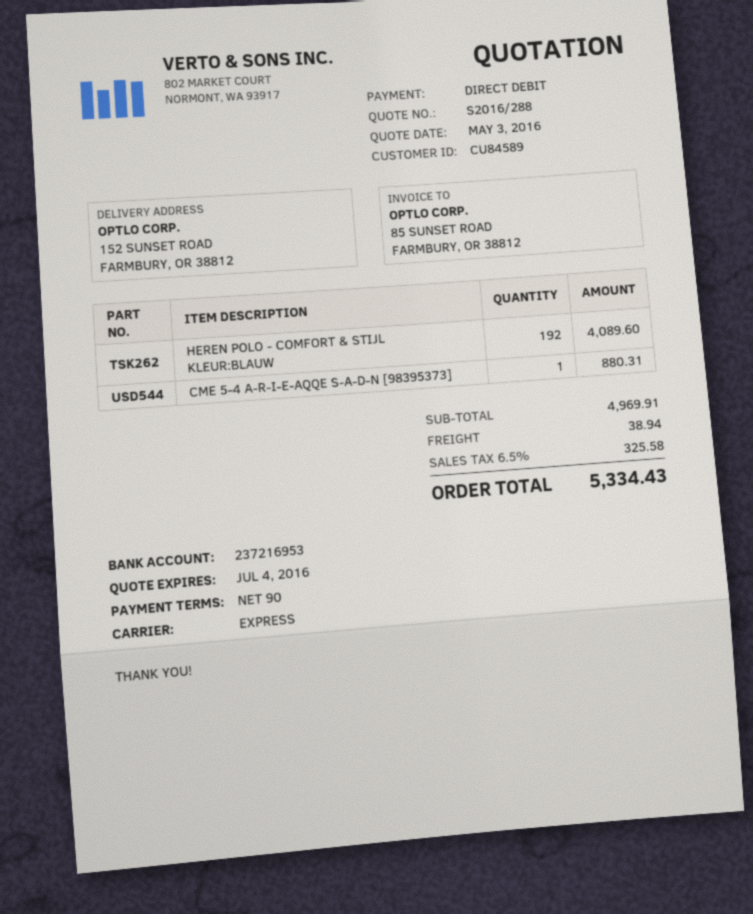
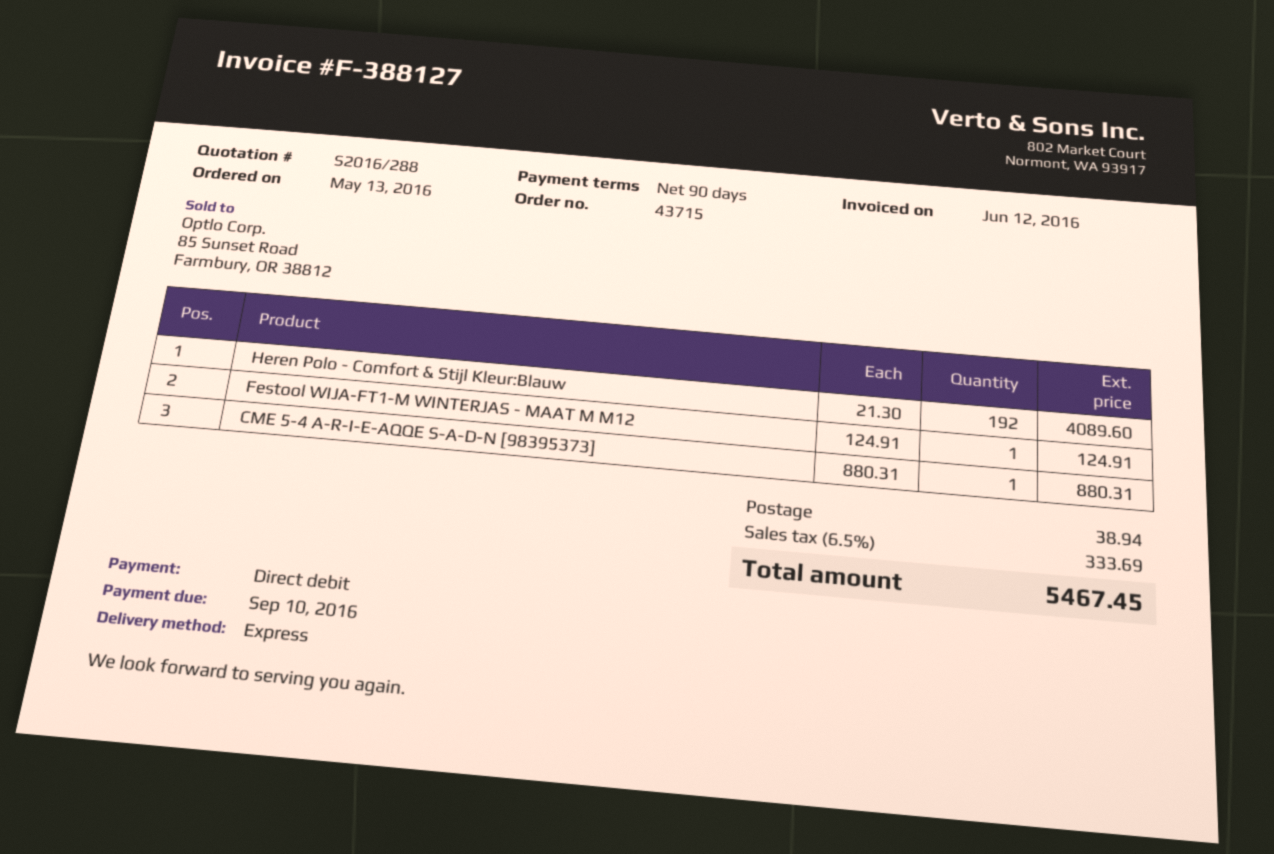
Festool WIJA-FT1-M WINTERJAS - MAAT M M12: none -> 1 for 124.91
tax: 6.5% = 325.58 -> 6.5% = 333.69
total: 5334.43 -> 5467.45

